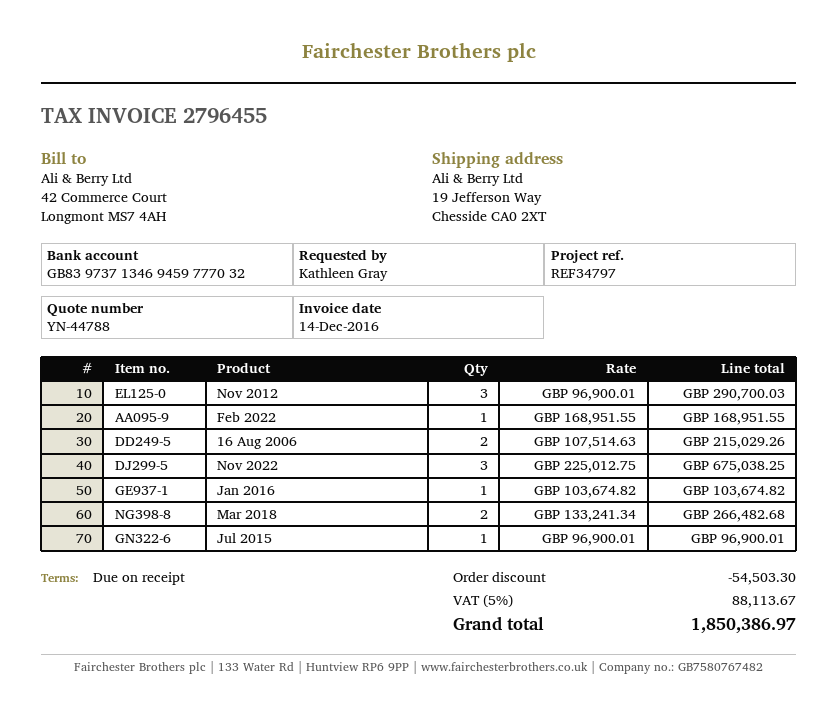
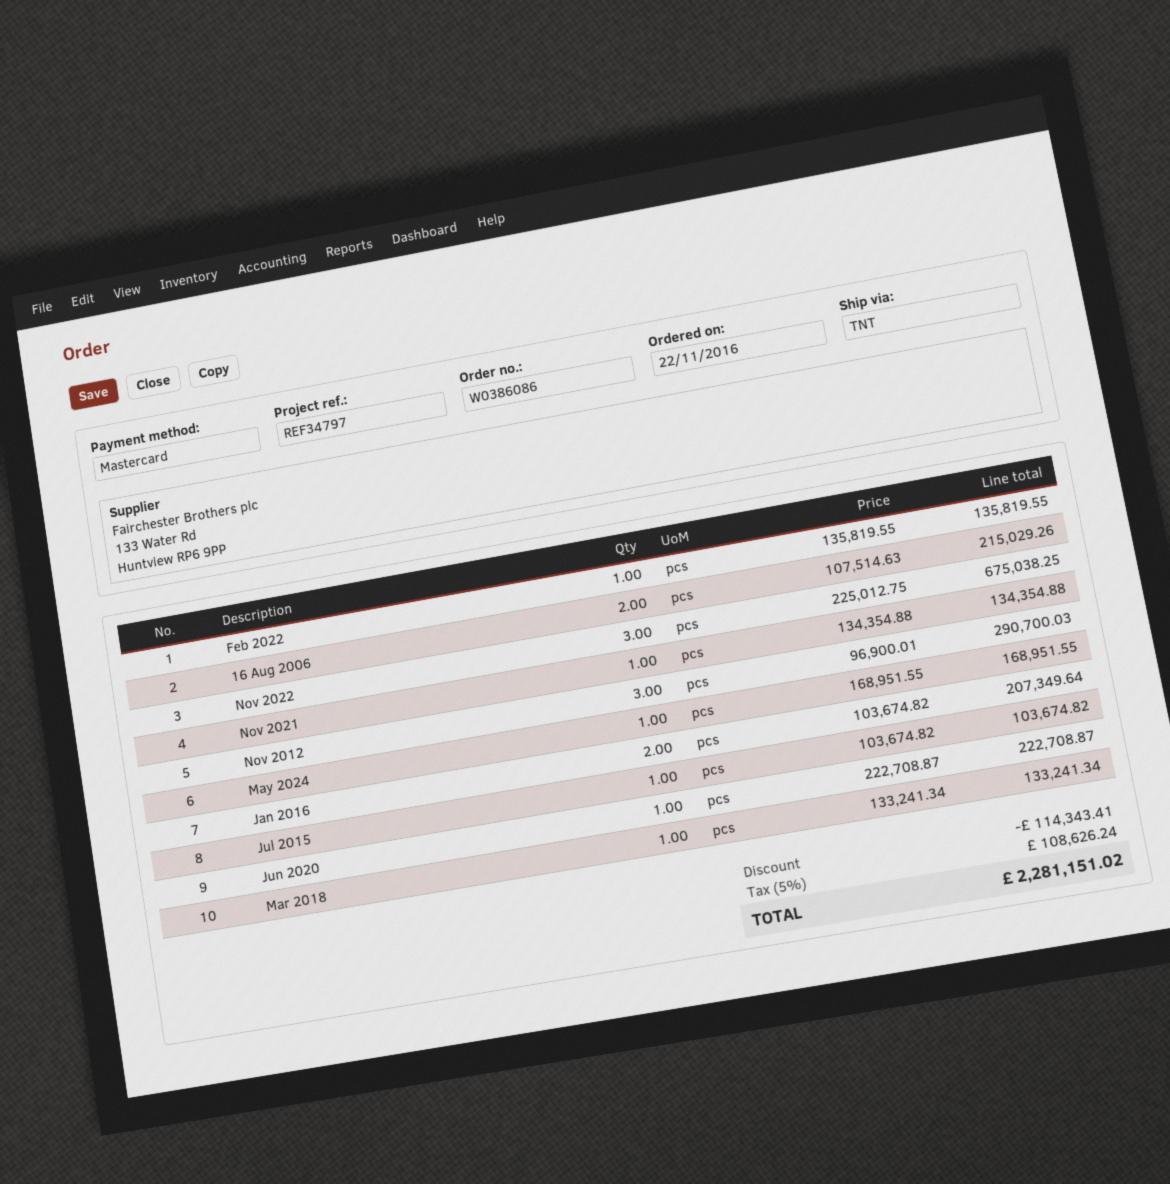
Feb 2022: 1 x 168951.55 = 168951.55 -> 1 x 135819.55 = 135819.55
Jan 2016: 1 x 103674.82 = 103674.82 -> 2 x 103674.82 = 207349.64
Mar 2018: 2 x 133241.34 = 266482.68 -> 1 x 133241.34 = 133241.34
Jul 2015: 1 x 96900.01 = 96900.01 -> 1 x 103674.82 = 103674.82
Nov 2021: none -> 1 x 134354.88 = 134354.88
May 2024: none -> 1 x 168951.55 = 168951.55
Jun 2020: none -> 1 x 222708.87 = 222708.87
discount: 54503.30 -> 114343.41
tax: 5% = 88113.67 -> 5% = 108626.24
total: 1850386.97 -> 2281151.02

